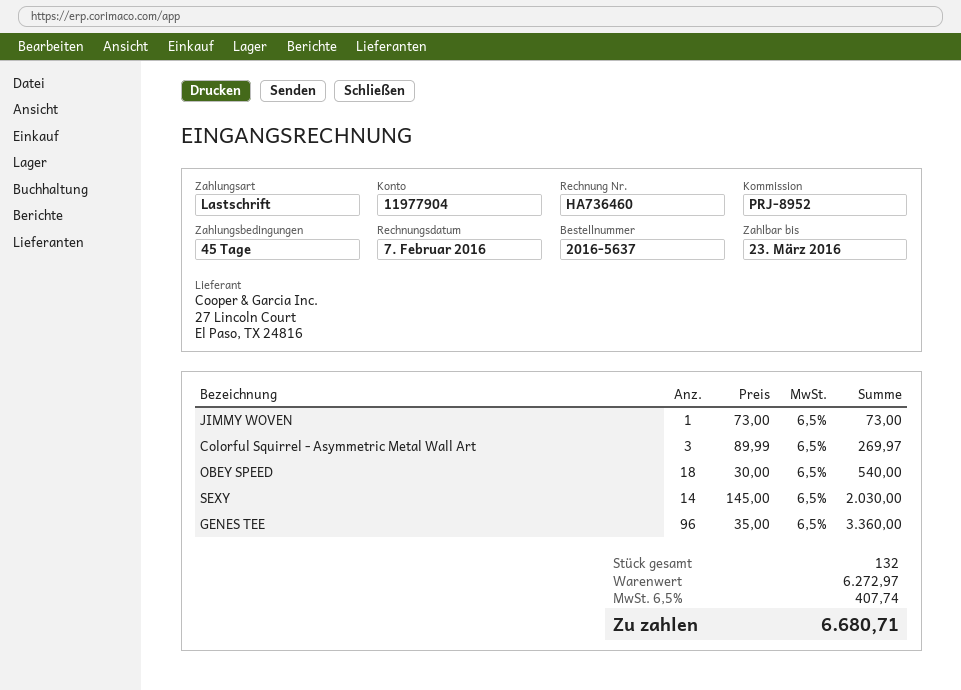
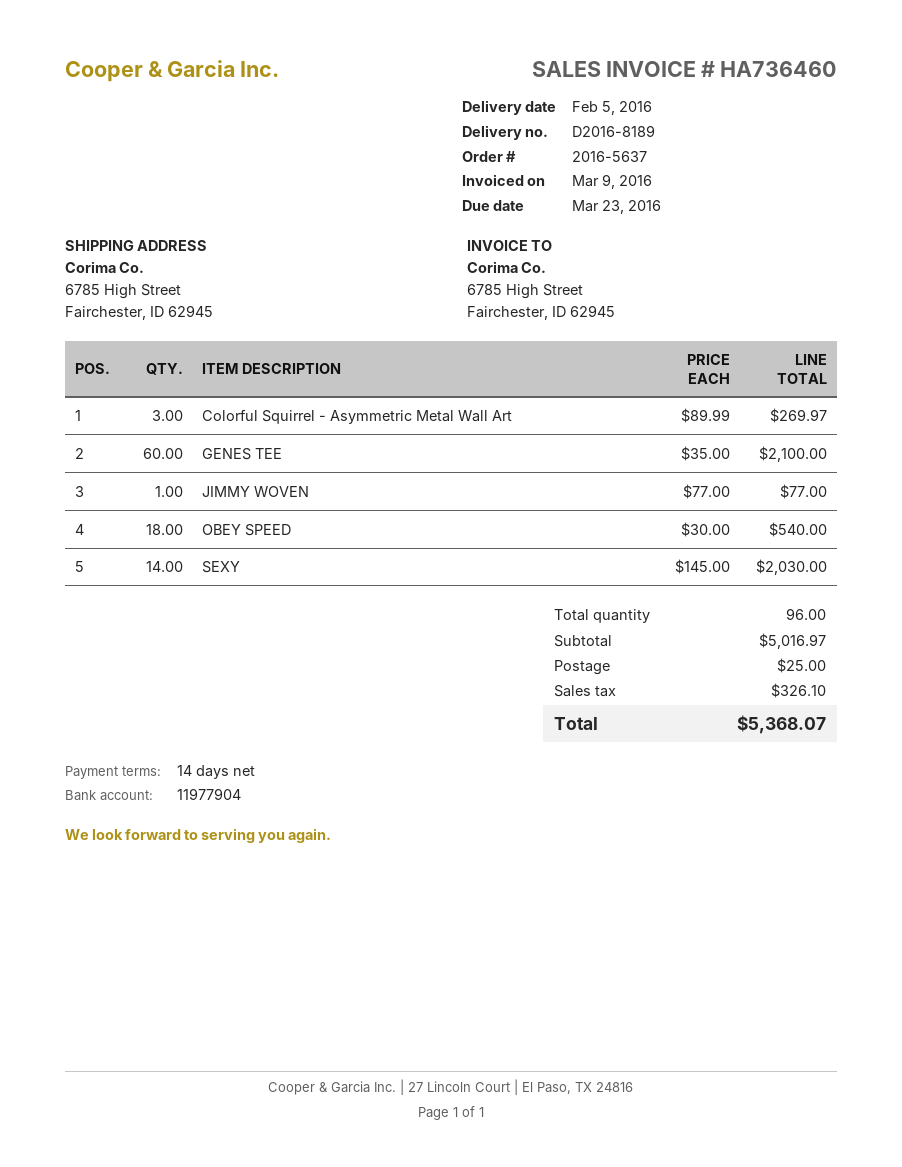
invoice date: 2016-02-07 -> 2016-03-09
payment terms: 45 days -> 14 days
JIMMY WOVEN: 1 x 73.00 = 73.00 -> 1 x 77.00 = 77.00
GENES TEE: 96 x 35.00 = 3360.00 -> 60 x 35.00 = 2100.00
total quantity: 132 -> 96
subtotal: 6272.97 -> 5016.97
shipping: none -> 25.00
tax: 407.74 -> 326.10
total: 6680.71 -> 5368.07

